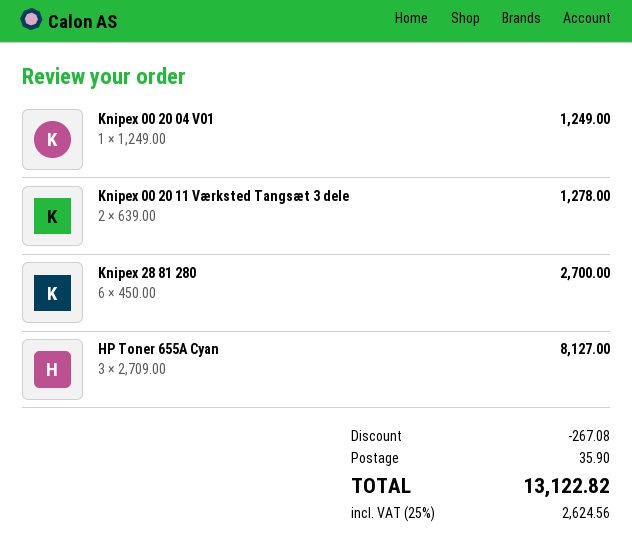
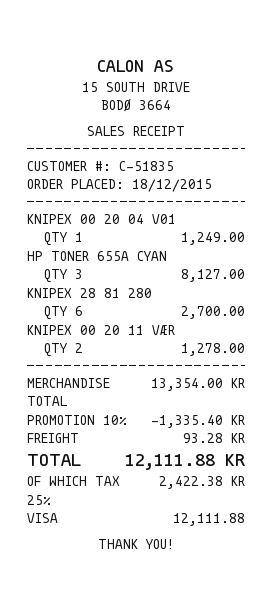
discount: 267.08 -> 1335.40
shipping: 35.90 -> 93.28
tax: 25% = 2624.56 -> 25% = 2422.38
total: 13122.82 -> 12111.88

